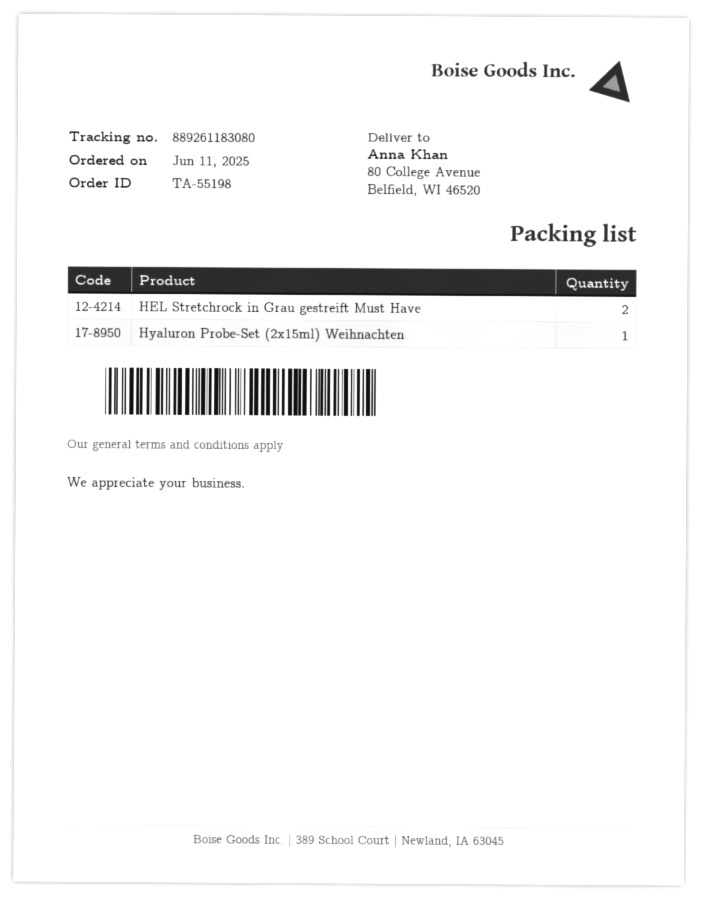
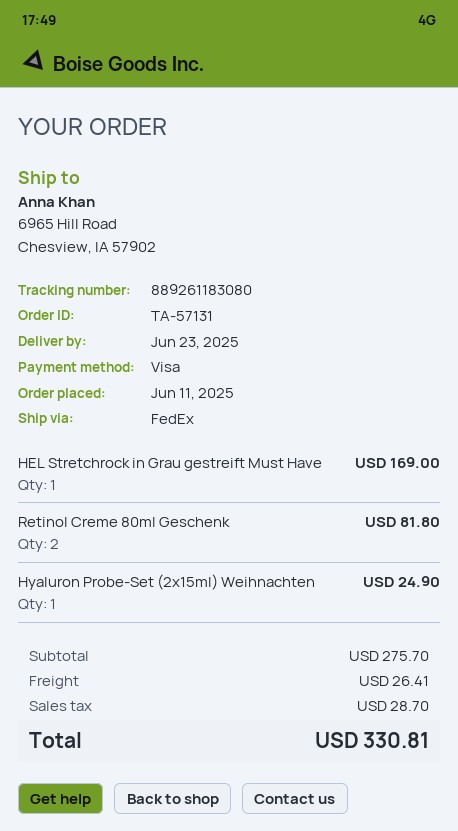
order number: TA-55198 -> TA-57131
ship to: 80 College Avenue, Belfield, WI 46520 -> 6965 Hill Road, Chesview, IA 57902
HEL Stretchrock in Grau gestreift Must Have: 2 -> 1
Retinol Creme 80ml Geschenk: none -> 2

